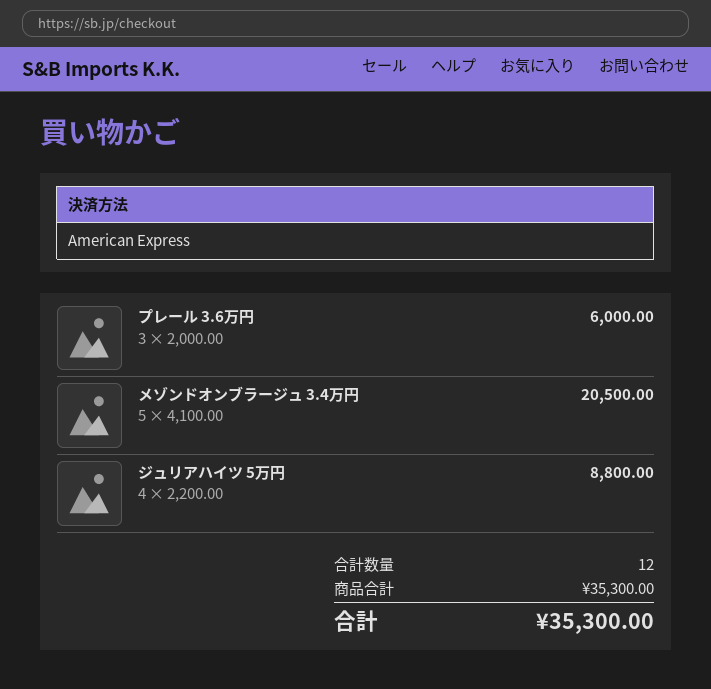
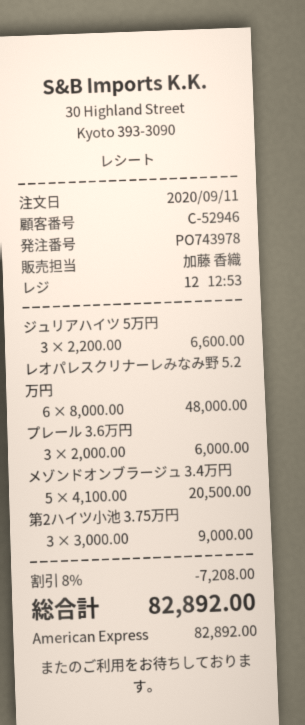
ジュリアハイツ 5万円: 4 x 2200.00 = 8800.00 -> 3 x 2200.00 = 6600.00
レオパレスクリナーレみなみ野 5.2万円: none -> 6 x 8000.00 = 48000.00
第2ハイツ小池 3.75万円: none -> 3 x 3000.00 = 9000.00
discount: none -> 8% = 7208.00
total: 35300.00 -> 82892.00

